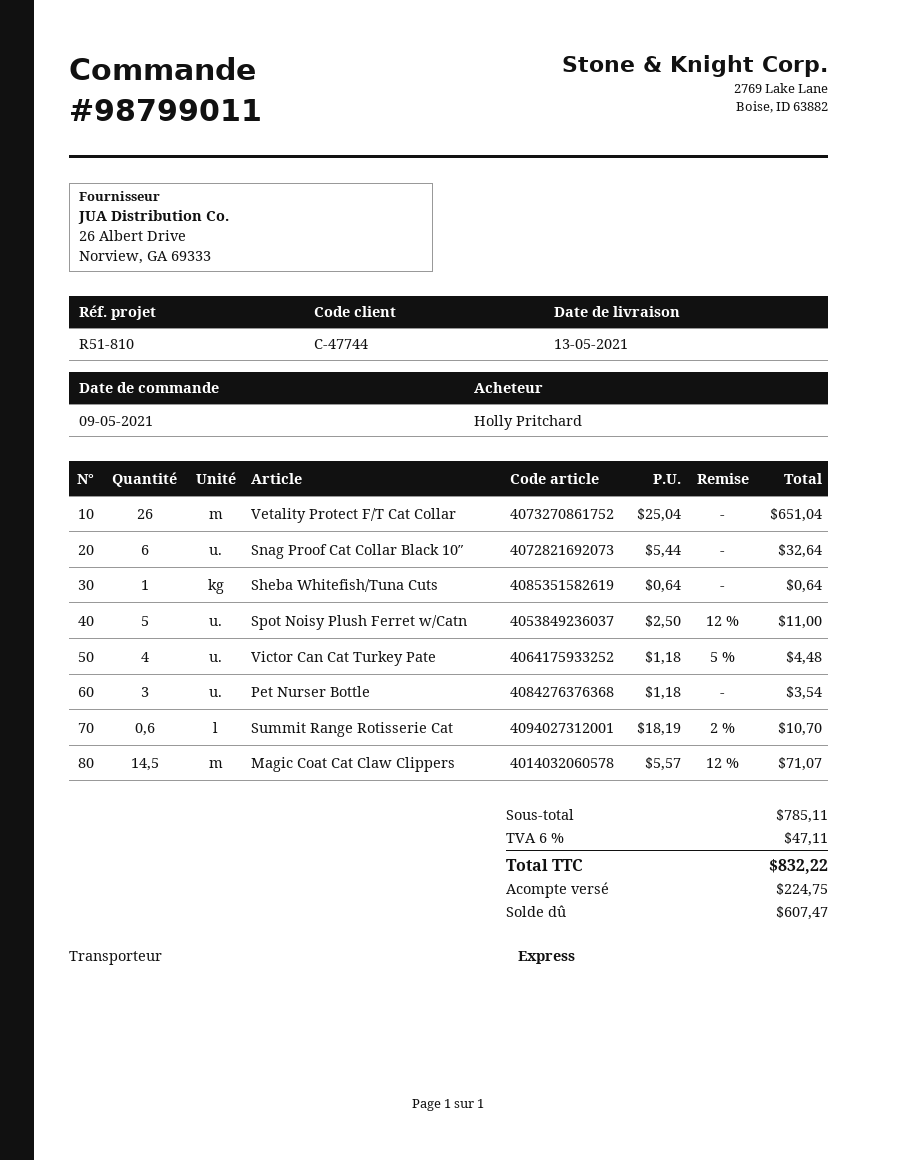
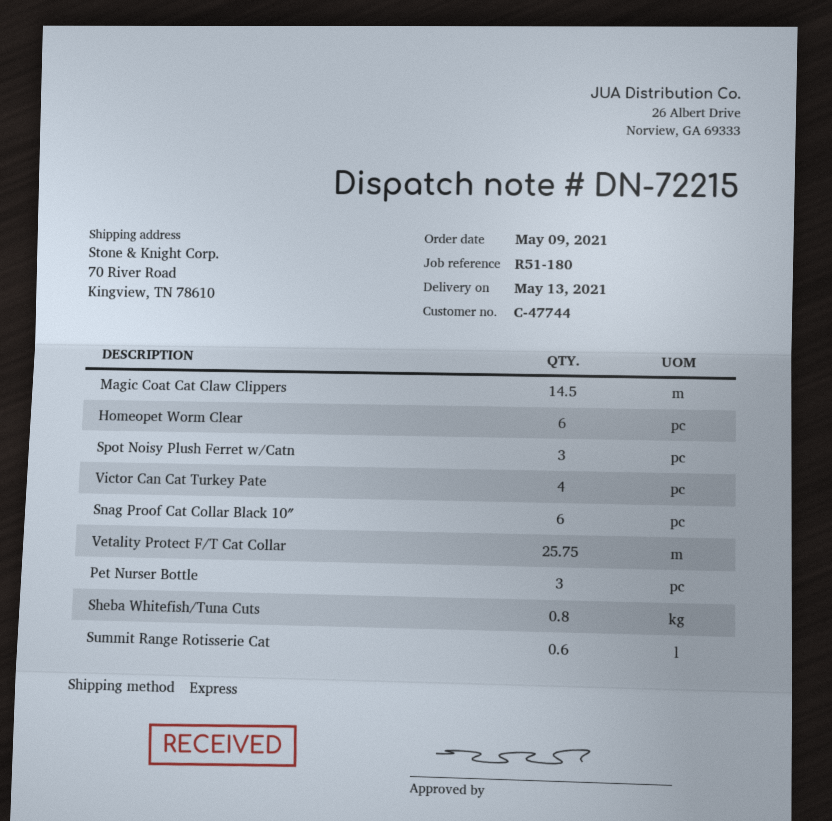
reference: R51-810 -> R51-180
Vetality Protect F/T Cat Collar: 26 -> 25.75
Sheba Whitefish/Tuna Cuts: 1 -> 0.8
Spot Noisy Plush Ferret w/Catn: 5 -> 3
Homeopet Worm Clear: none -> 6

